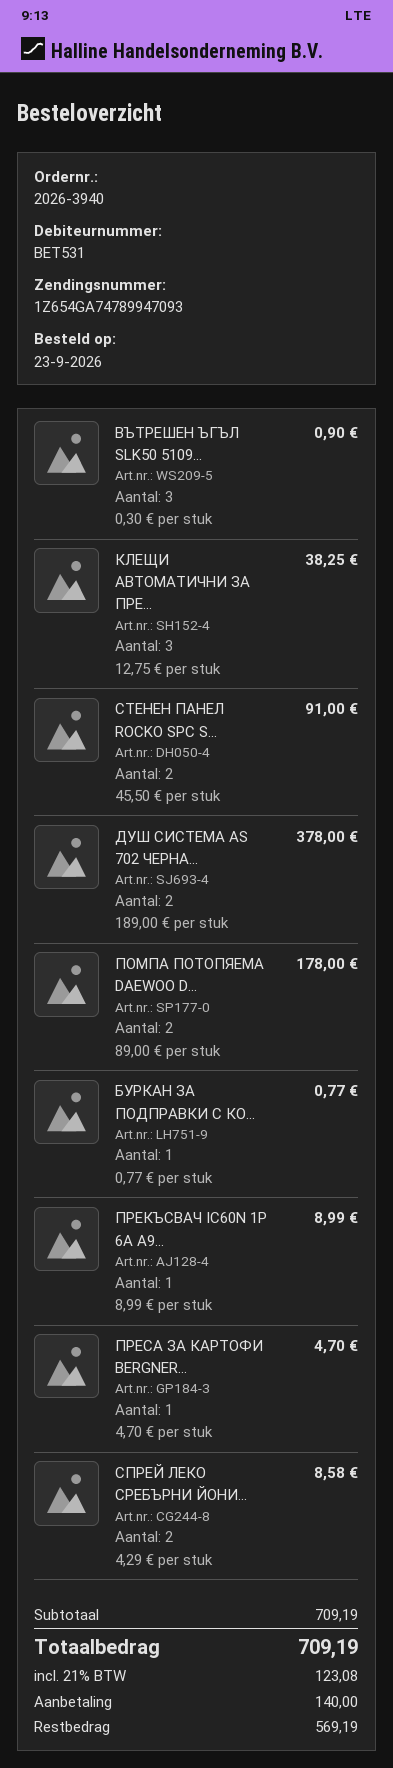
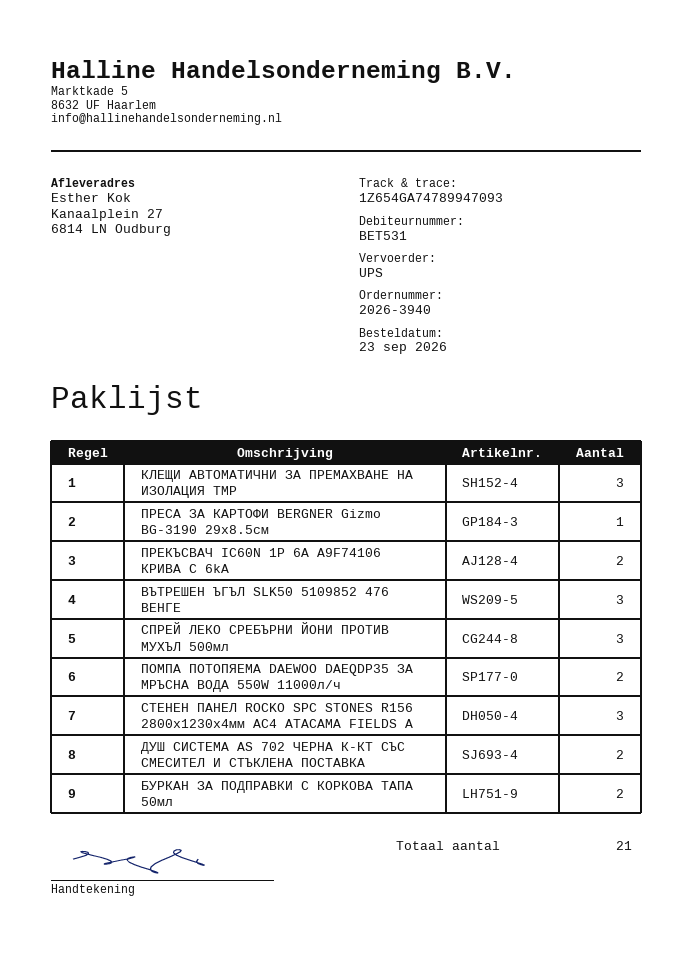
СТЕНЕН ПАНЕЛ ROCKO SPC S...: 2 -> 3
БУРКАН ЗА ПОДПРАВКИ С КО...: 1 -> 2
ПРЕКЪСВАЧ IC60N 1P 6A A9...: 1 -> 2
СПРЕЙ ЛЕКО СРЕБЪРНИ ЙОНИ...: 2 -> 3

